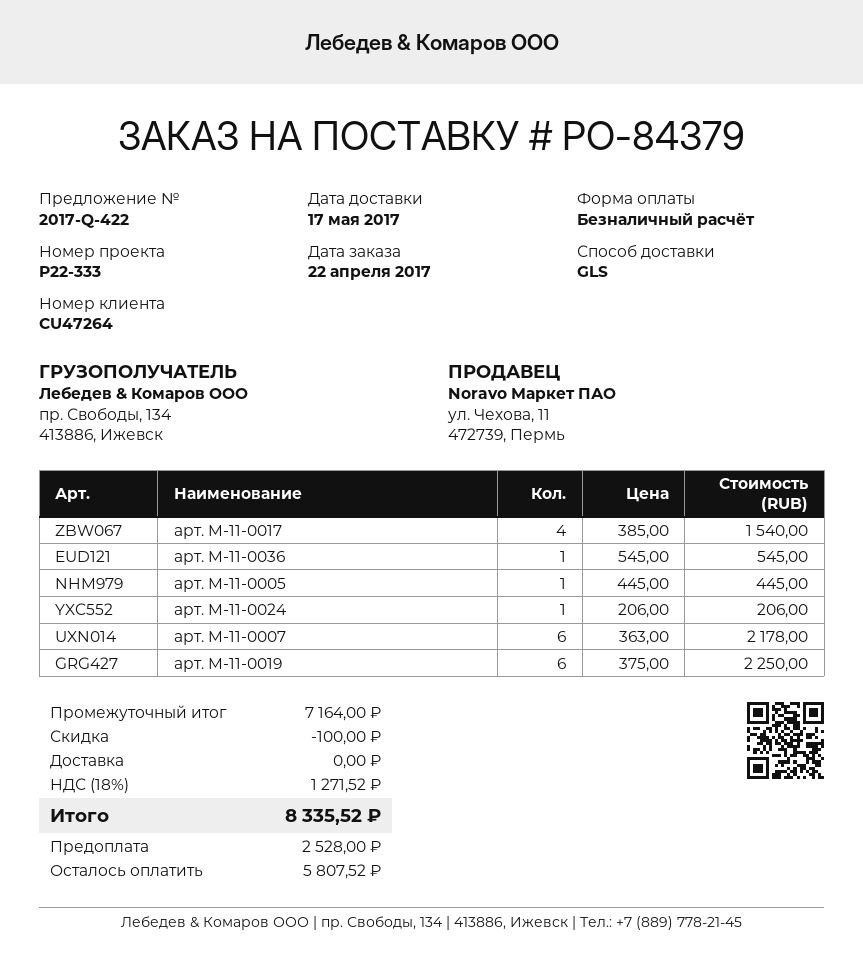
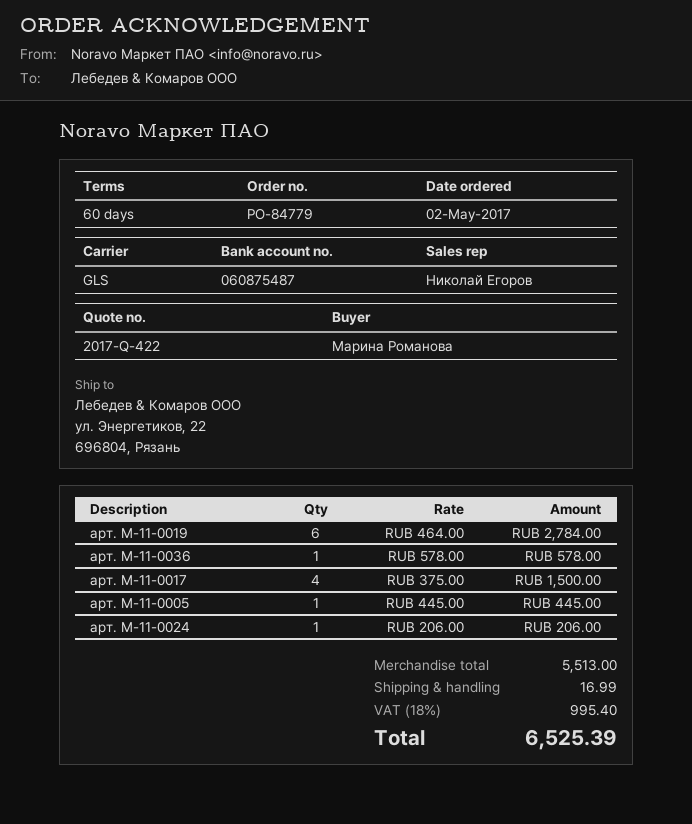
order number: PO-84379 -> PO-84779
order date: 2017-04-22 -> 2017-05-02
ship to: пр. Свободы, 134, 413886, Ижевск -> ул. Энергетиков, 22, 696804, Рязань
арт. M-11-0017: 4 x 385.00 = 1540.00 -> 4 x 375.00 = 1500.00
арт. M-11-0036: 1 x 545.00 = 545.00 -> 1 x 578.00 = 578.00
арт. M-11-0007: 6 x 363.00 = 2178.00 -> none
арт. M-11-0019: 6 x 375.00 = 2250.00 -> 6 x 464.00 = 2784.00
subtotal: 7164.00 -> 5513.00
discount: 100.00 -> none
shipping: 0.00 -> 16.99
tax: 18% = 1271.52 -> 18% = 995.40
total: 8335.52 -> 6525.39

